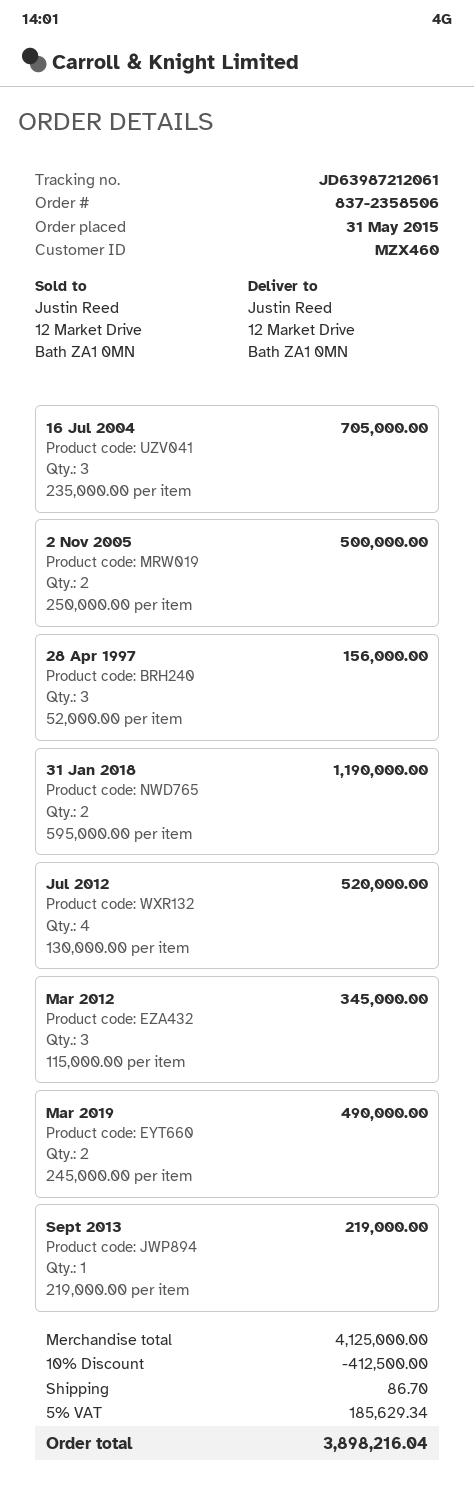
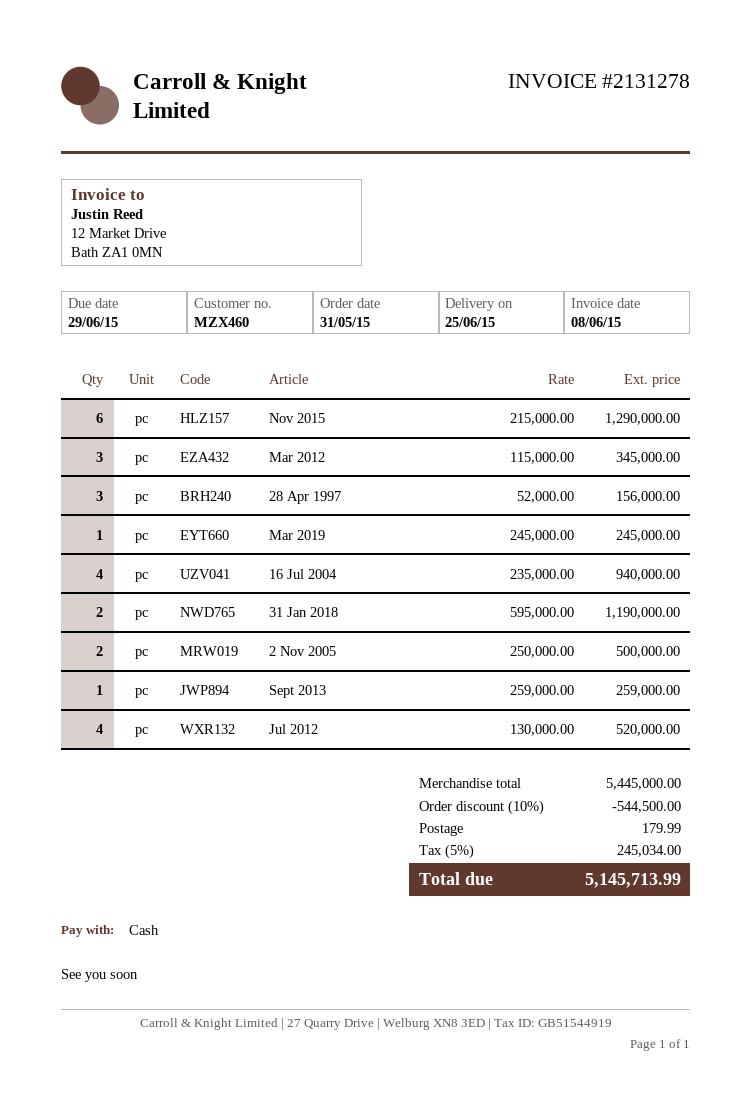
16 Jul 2004: 3 x 235000.00 = 705000.00 -> 4 x 235000.00 = 940000.00
Mar 2019: 2 x 245000.00 = 490000.00 -> 1 x 245000.00 = 245000.00
Sept 2013: 1 x 219000.00 = 219000.00 -> 1 x 259000.00 = 259000.00
Nov 2015: none -> 6 x 215000.00 = 1290000.00
subtotal: 4125000.00 -> 5445000.00
discount: 10% = 412500.00 -> 10% = 544500.00
shipping: 86.70 -> 179.99
tax: 5% = 185629.34 -> 5% = 245034.00
total: 3898216.04 -> 5145713.99

